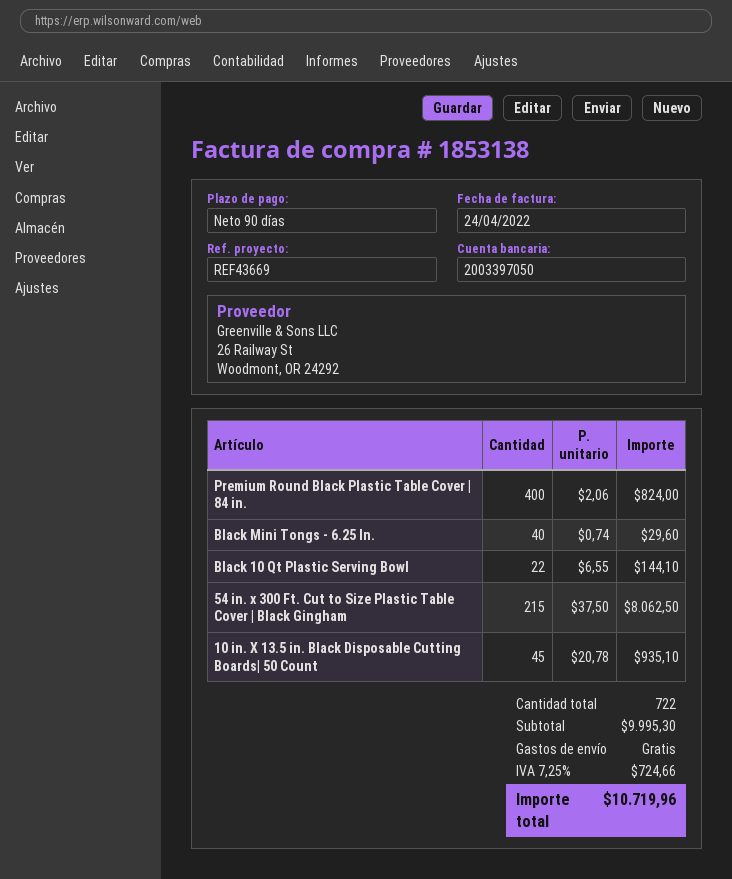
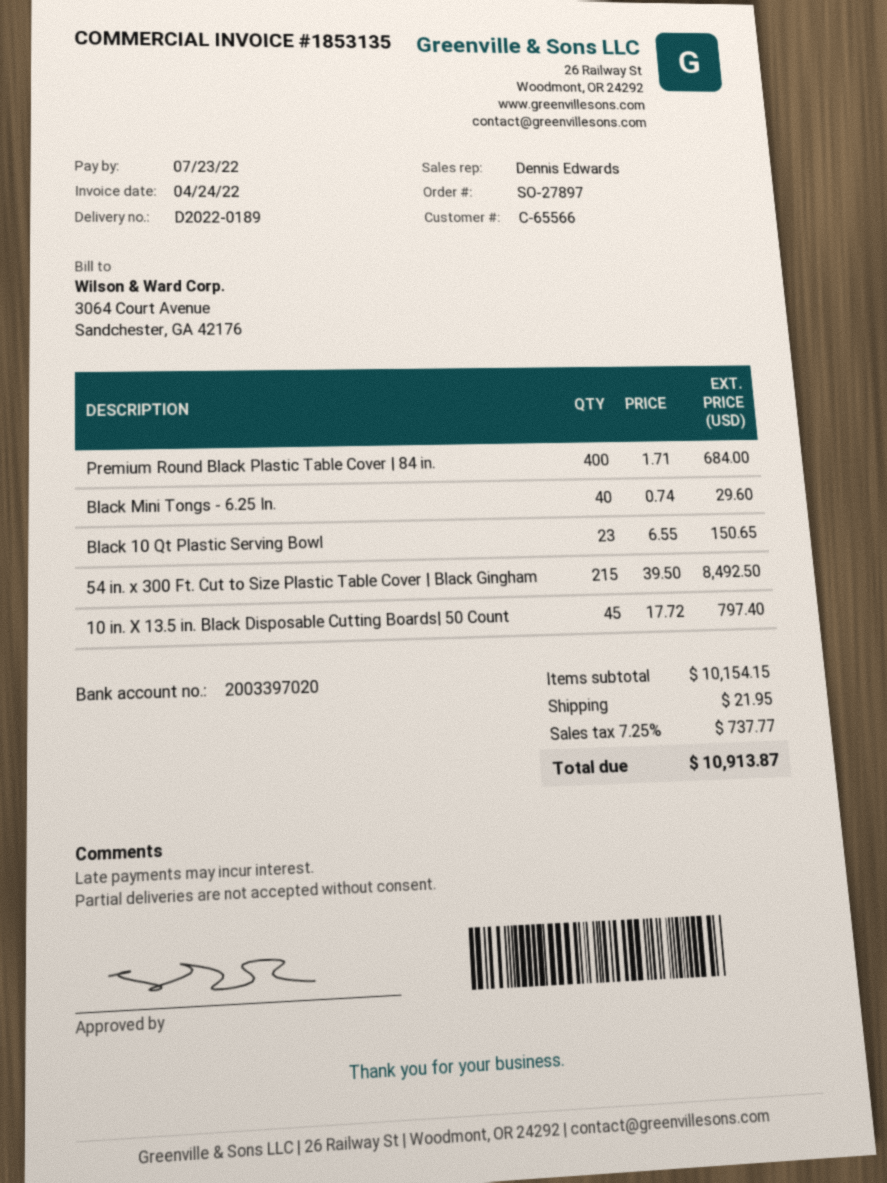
invoice number: 1853138 -> 1853135
bank account: 2003397050 -> 2003397020
Premium Round Black Plastic Table Cover | 84 in.: 400 x 2.06 = 824.00 -> 400 x 1.71 = 684.00
Black 10 Qt Plastic Serving Bowl: 22 x 6.55 = 144.10 -> 23 x 6.55 = 150.65
54 in. x 300 Ft. Cut to Size Plastic Table Cover | Black Gingham: 215 x 37.50 = 8062.50 -> 215 x 39.50 = 8492.50
10 in. X 13.5 in. Black Disposable Cutting Boards| 50 Count: 45 x 20.78 = 935.10 -> 45 x 17.72 = 797.40
subtotal: 9995.30 -> 10154.15
shipping: 0.00 -> 21.95
tax: 7.25% = 724.66 -> 7.25% = 737.77
total: 10719.96 -> 10913.87

